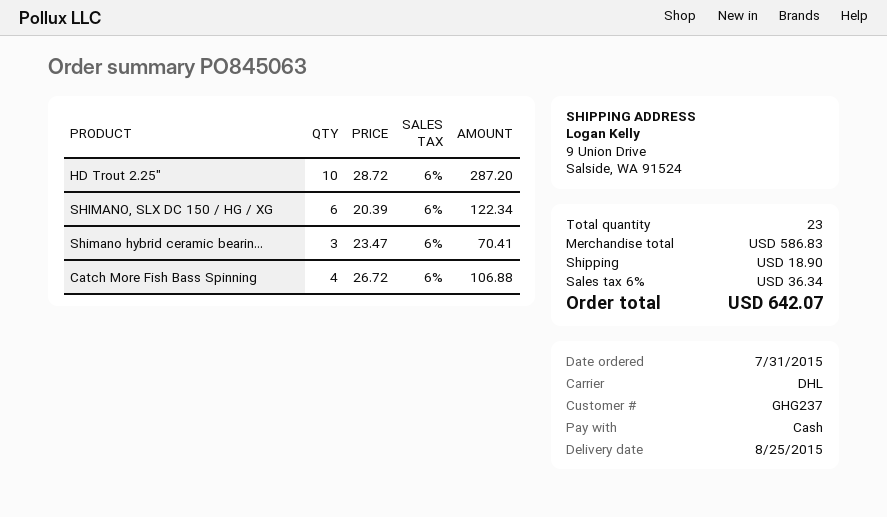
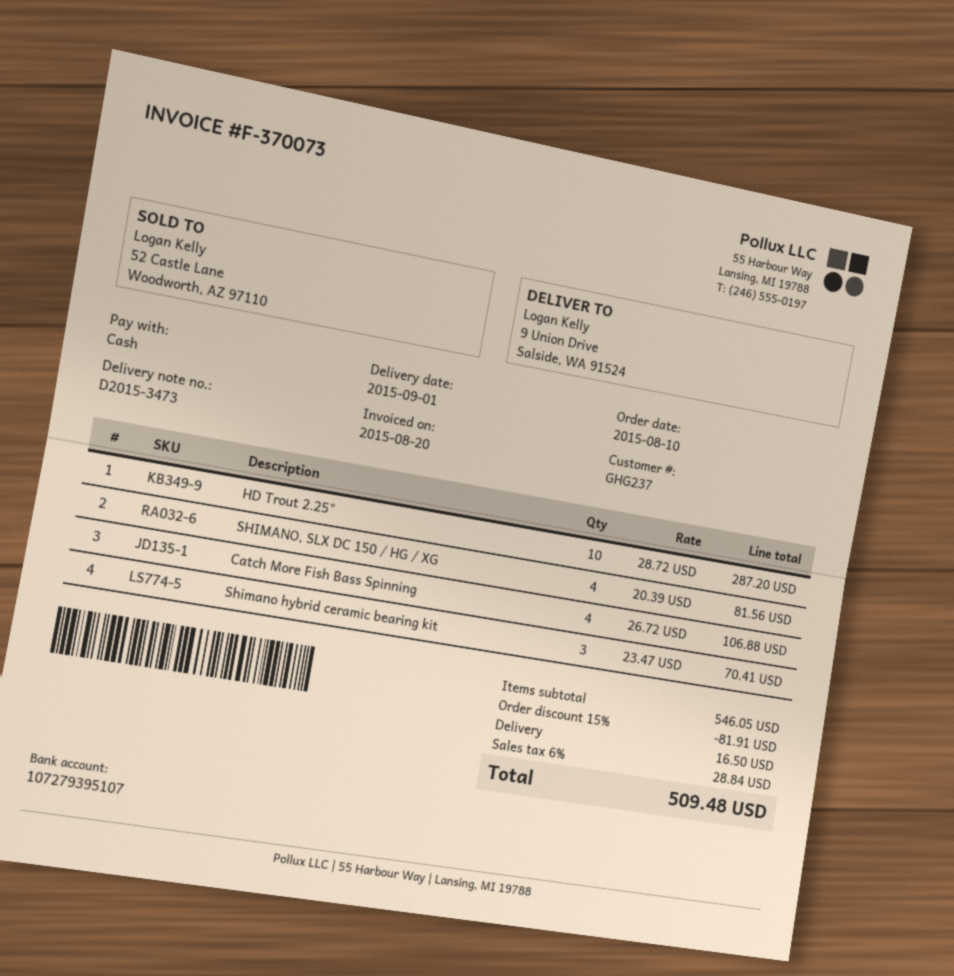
order date: 2015-07-31 -> 2015-08-10
delivery date: 2015-08-25 -> 2015-09-01
SHIMANO, SLX DC 150 / HG / XG: 6 x 20.39 = 122.34 -> 4 x 20.39 = 81.56
subtotal: 586.83 -> 546.05
discount: none -> 15% = 81.91
shipping: 18.90 -> 16.50
tax: 6% = 36.34 -> 6% = 28.84
total: 642.07 -> 509.48

